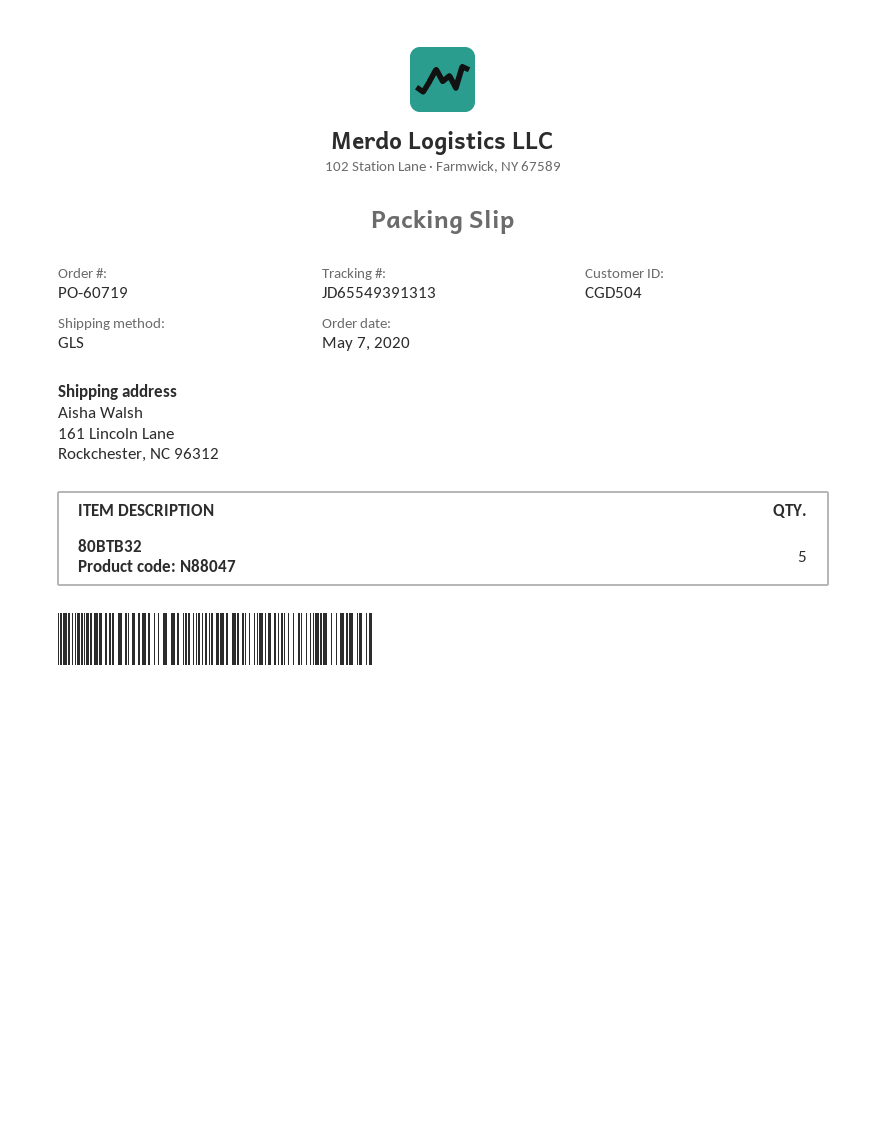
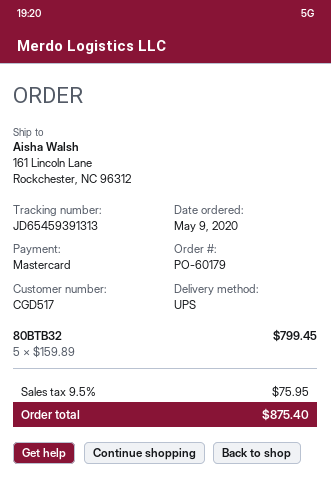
order number: PO-60719 -> PO-60179
order date: 2020-05-07 -> 2020-05-09
customer number: CGD504 -> CGD517
shipping method: GLS -> UPS
tracking number: JD65549391313 -> JD65459391313

